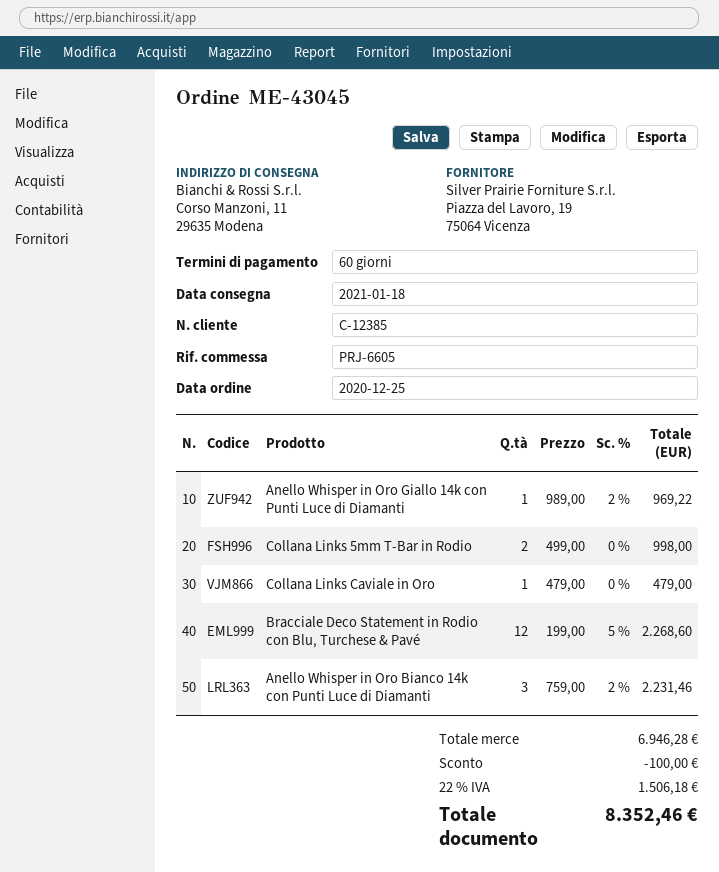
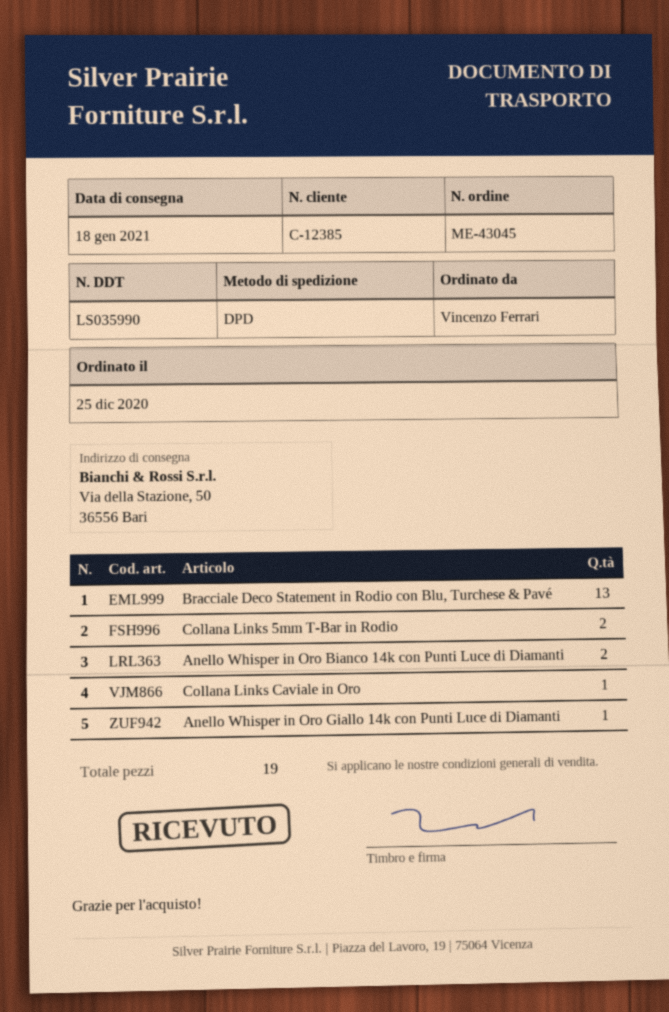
ship to: Corso Manzoni, 11, 29635 Modena -> Via della Stazione, 50, 36556 Bari
Bracciale Deco Statement in Rodio con Blu, Turchese & Pavé: 12 -> 13
Anello Whisper in Oro Bianco 14k con Punti Luce di Diamanti: 3 -> 2

